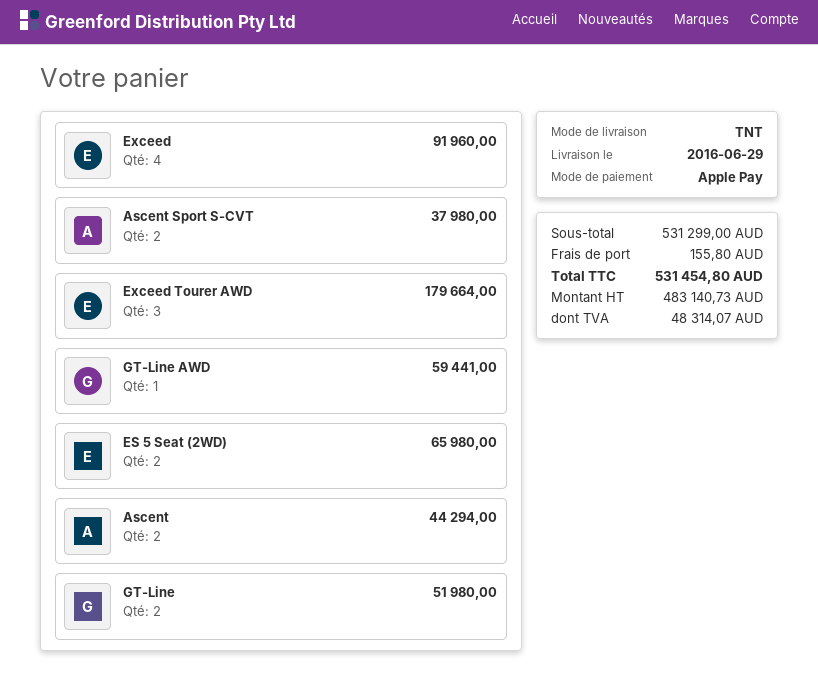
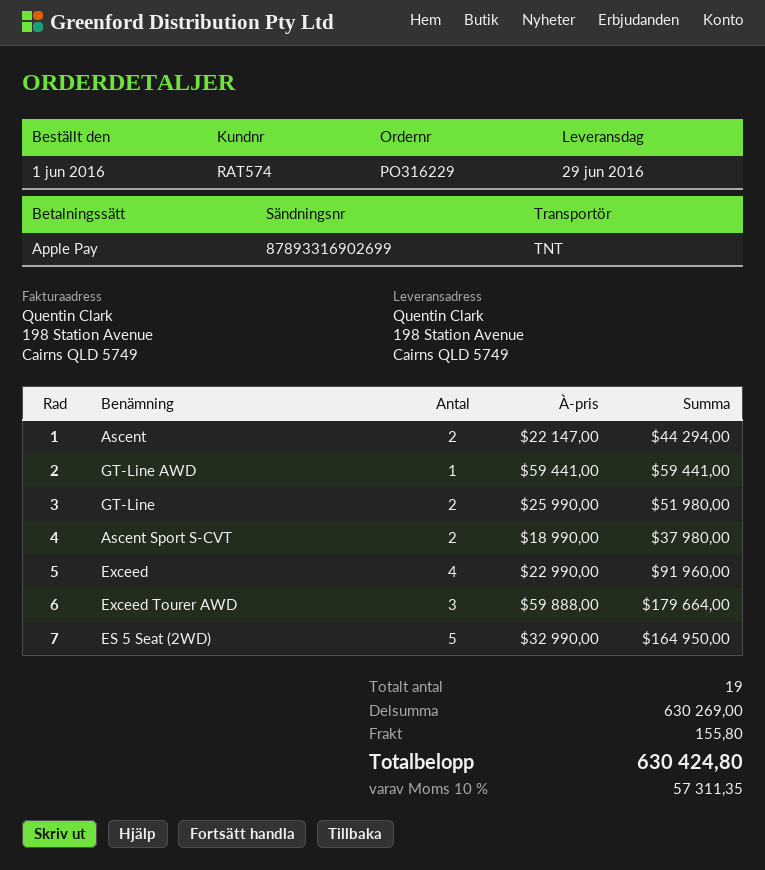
ES 5 Seat (2WD): 2 for 65980.00 -> 5 for 164950.00
subtotal: 531299.00 -> 630269.00
tax: 48314.07 -> 57311.35
total: 531454.80 -> 630424.80

